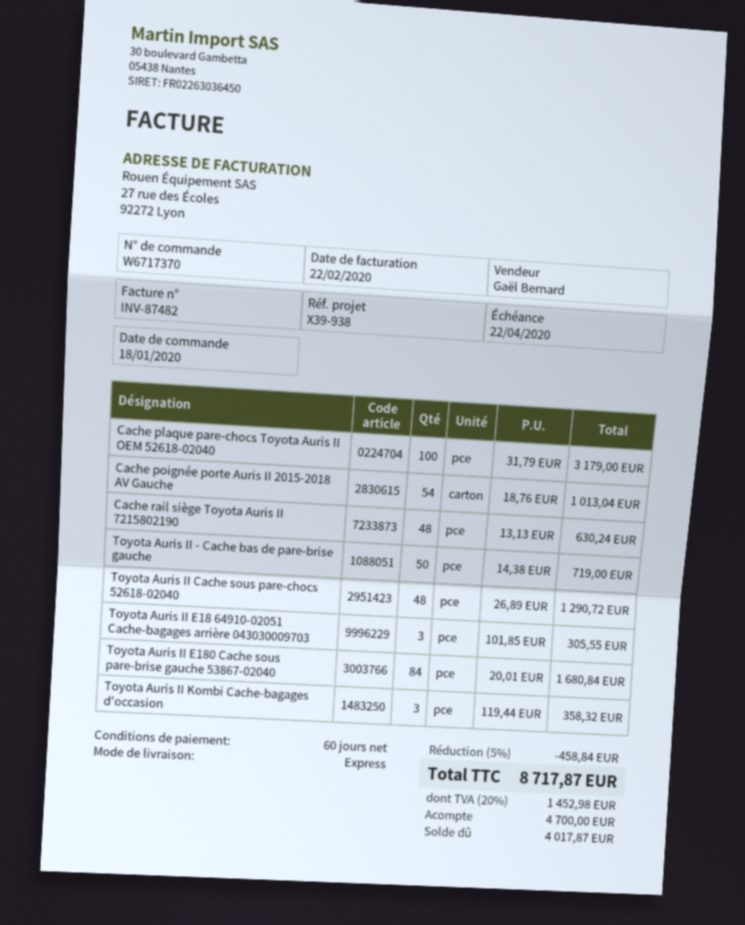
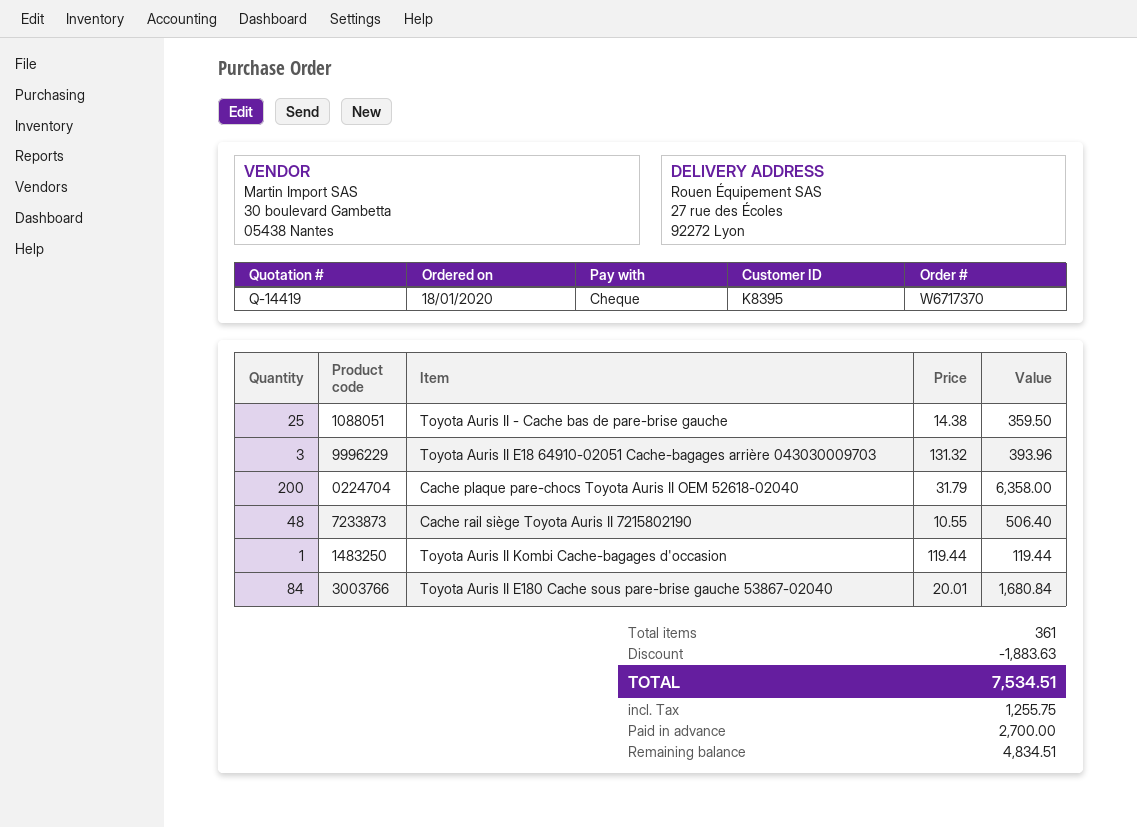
Cache plaque pare-chocs Toyota Auris II OEM 52618-02040: 100 x 31.79 = 3179.00 -> 200 x 31.79 = 6358.00
Cache poignée porte Auris II 2015-2018 AV Gauche: 54 x 18.76 = 1013.04 -> none
Cache rail siège Toyota Auris II 7215802190: 48 x 13.13 = 630.24 -> 48 x 10.55 = 506.40
Toyota Auris II - Cache bas de pare-brise gauche: 50 x 14.38 = 719.00 -> 25 x 14.38 = 359.50
Toyota Auris II Cache sous pare-chocs 52618-02040: 48 x 26.89 = 1290.72 -> none
Toyota Auris II E18 64910-02051 Cache-bagages arrière 043030009703: 3 x 101.85 = 305.55 -> 3 x 131.32 = 393.96
Toyota Auris II Kombi Cache-bagages d'occasion: 3 x 119.44 = 358.32 -> 1 x 119.44 = 119.44
discount: 458.84 -> 1883.63
tax: 1452.98 -> 1255.75
total: 8717.87 -> 7534.51
deposit: 4700.00 -> 2700.00
balance: 4017.87 -> 4834.51

